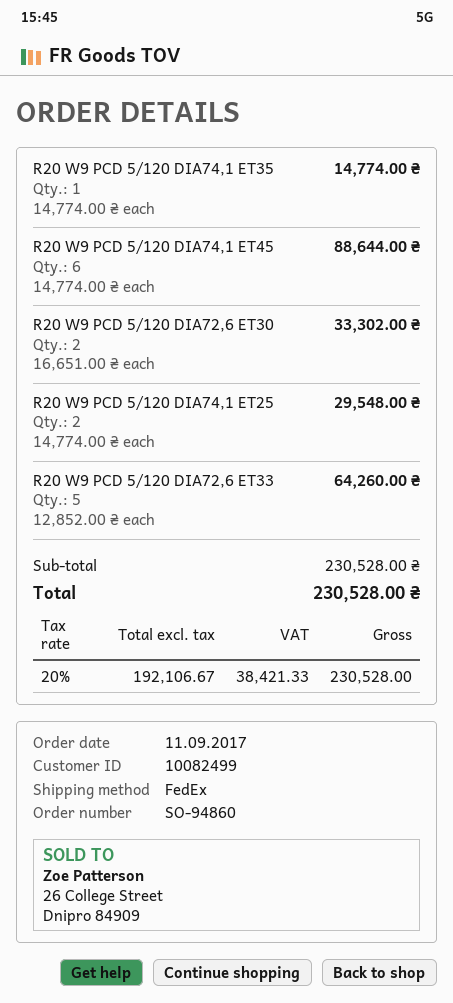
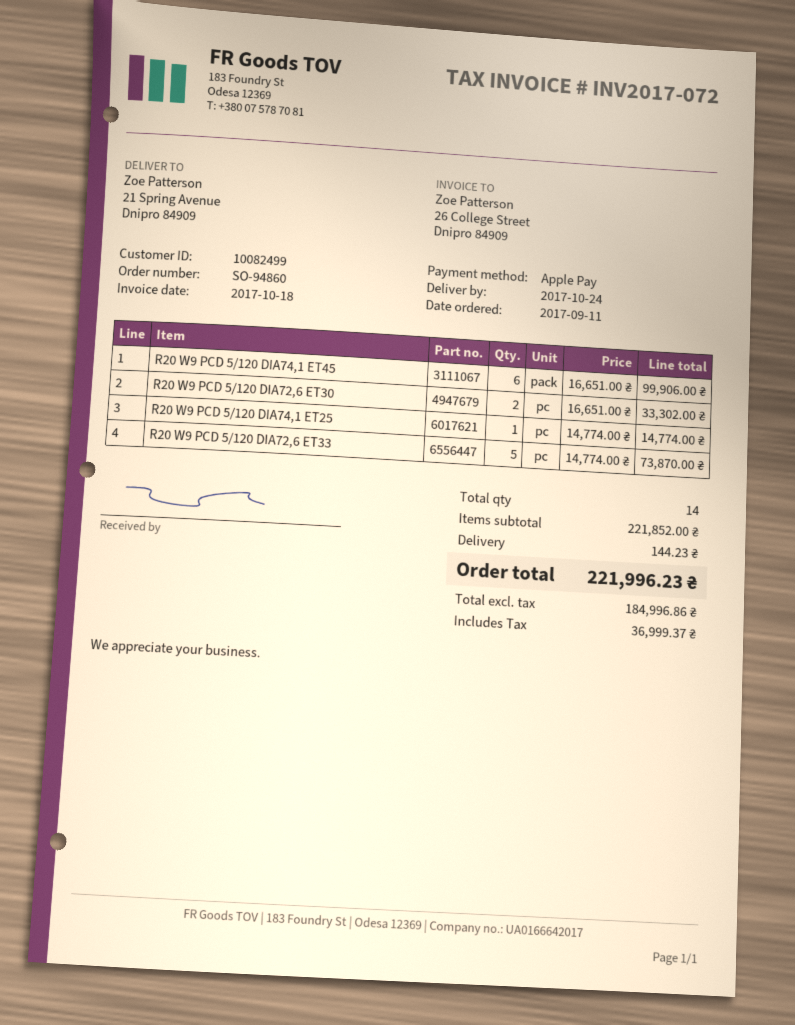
R20 W9 PCD 5/120 DIA74,1 ET35: 1 x 14774.00 = 14774.00 -> none
R20 W9 PCD 5/120 DIA74,1 ET45: 6 x 14774.00 = 88644.00 -> 6 x 16651.00 = 99906.00
R20 W9 PCD 5/120 DIA74,1 ET25: 2 x 14774.00 = 29548.00 -> 1 x 14774.00 = 14774.00
R20 W9 PCD 5/120 DIA72,6 ET33: 5 x 12852.00 = 64260.00 -> 5 x 14774.00 = 73870.00
subtotal: 230528.00 -> 221852.00
shipping: none -> 144.23
net: 192106.67 -> 184996.86
tax: 38421.33 -> 36999.37
total: 230528.00 -> 221996.23

